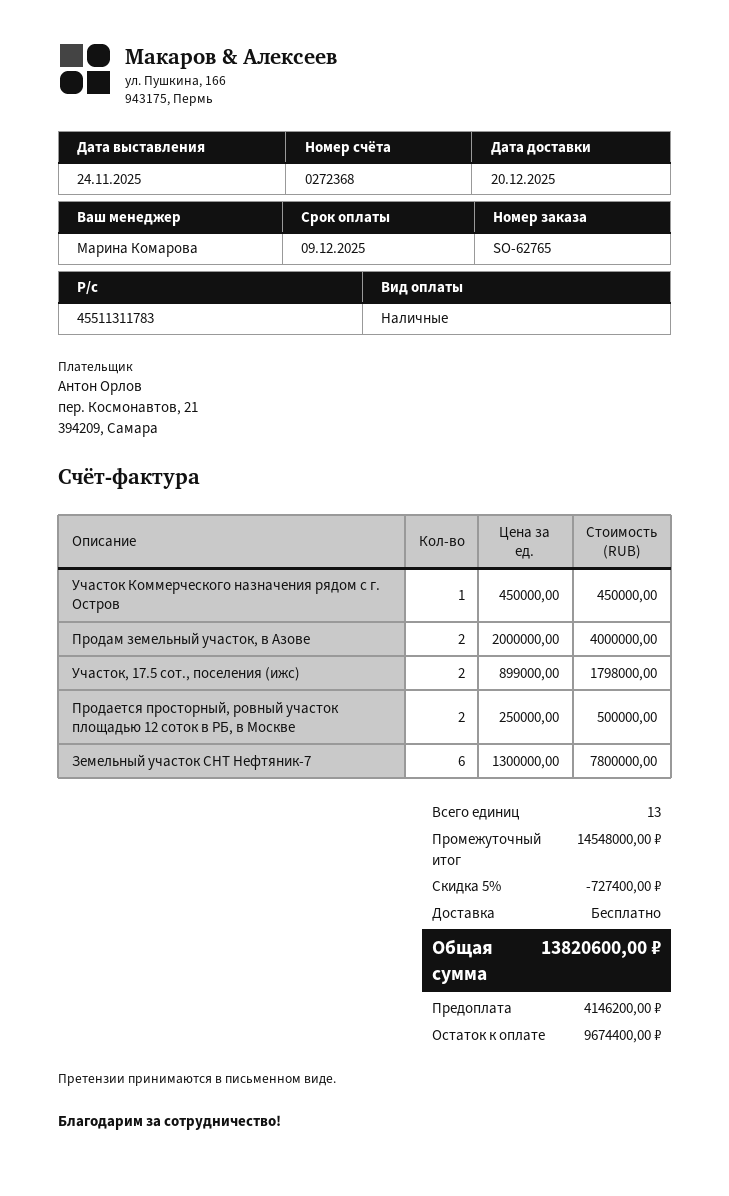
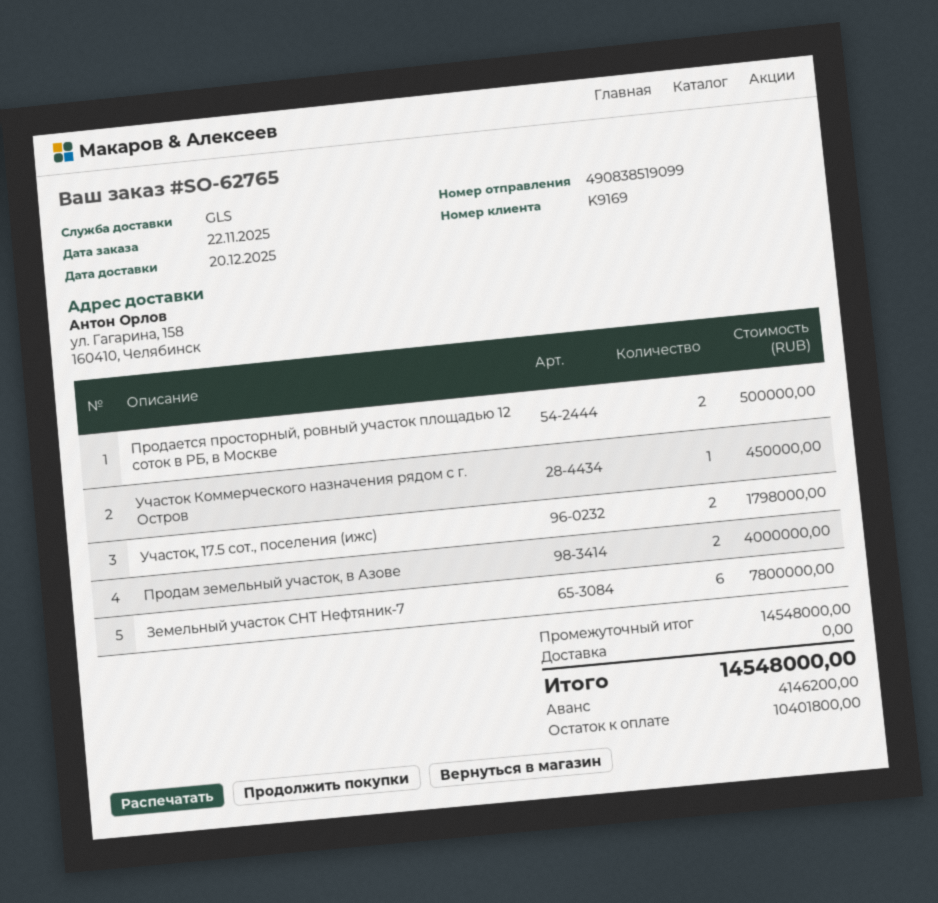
discount: 5% = 727400.00 -> none
total: 13820600.00 -> 14548000.00
balance: 9674400.00 -> 10401800.00

